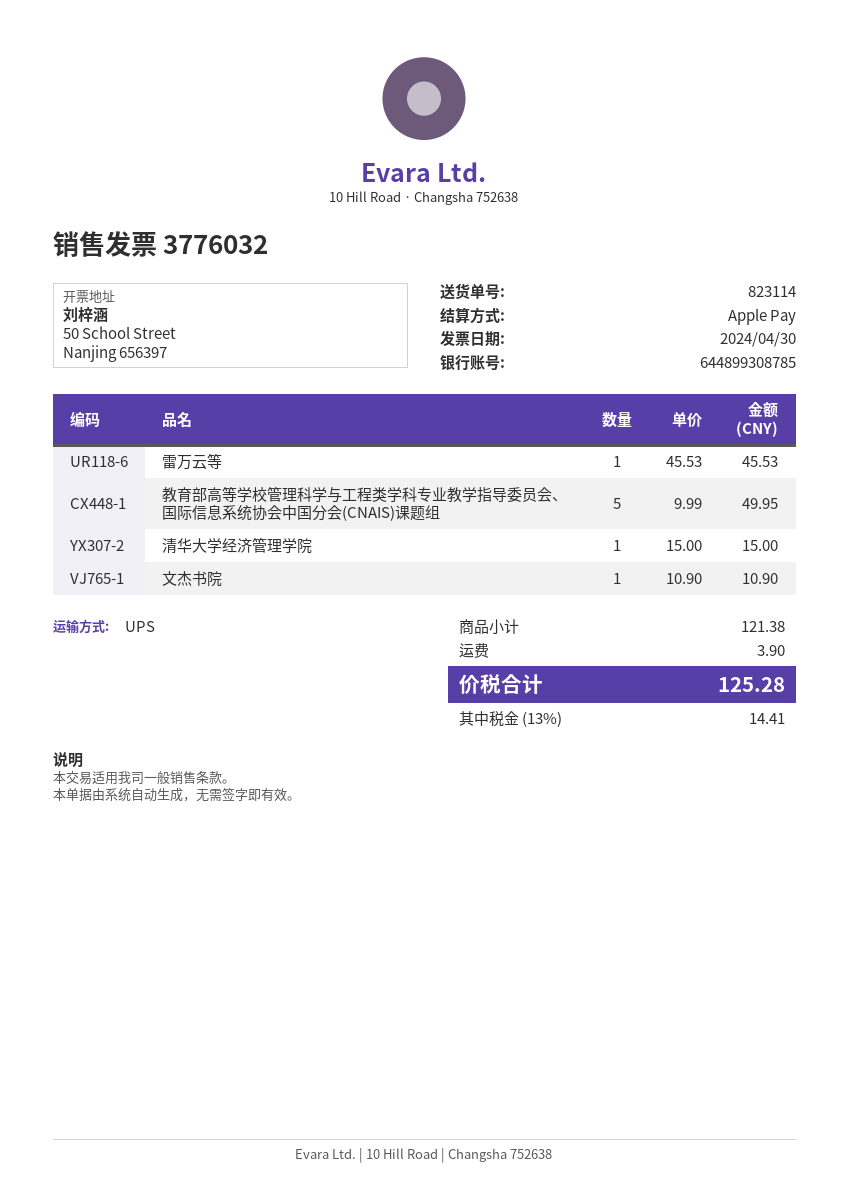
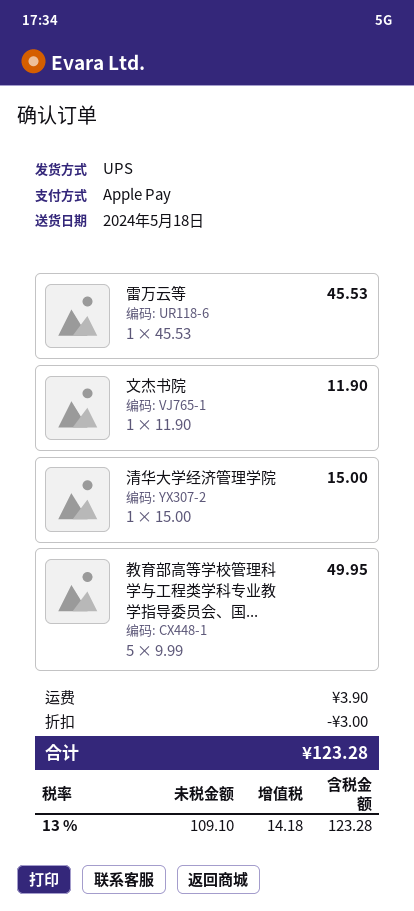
文杰书院: 1 x 10.90 = 10.90 -> 1 x 11.90 = 11.90
discount: none -> 3.00
tax: 13% = 14.41 -> 13% = 14.18
total: 125.28 -> 123.28

